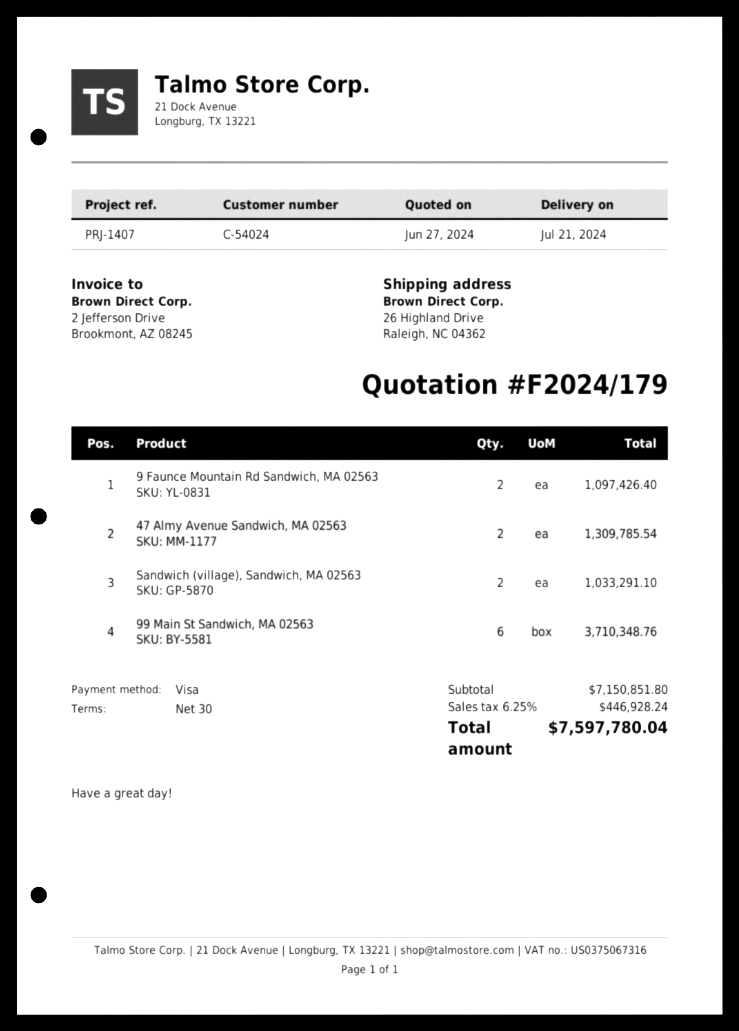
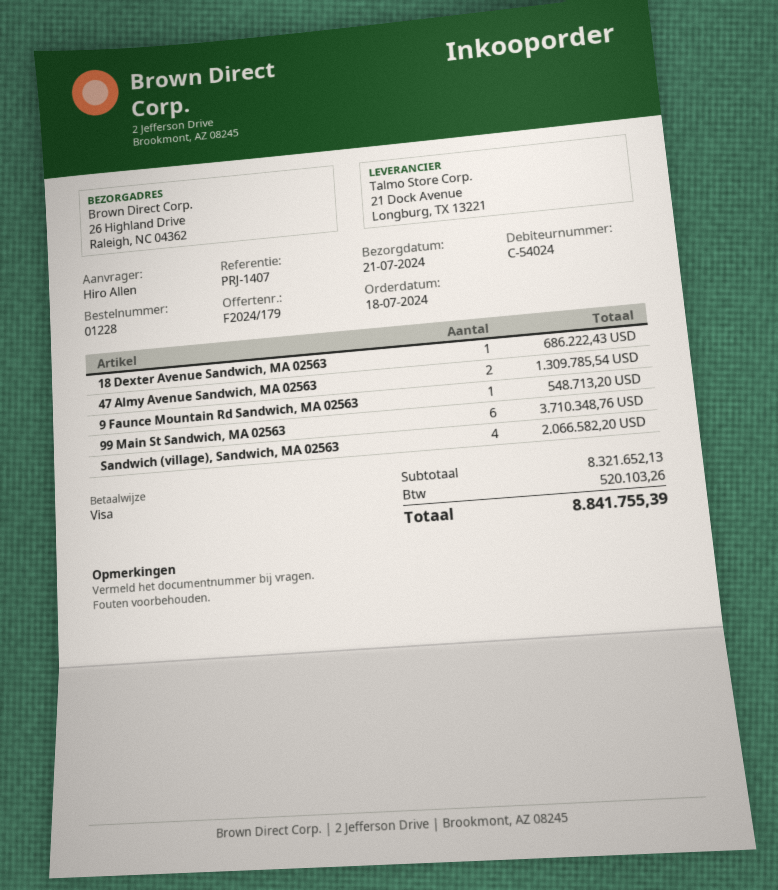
9 Faunce Mountain Rd Sandwich, MA 02563: 2 for 1097426.40 -> 1 for 548713.20
Sandwich (village), Sandwich, MA 02563: 2 for 1033291.10 -> 4 for 2066582.20
18 Dexter Avenue Sandwich, MA 02563: none -> 1 for 686222.43
subtotal: 7150851.80 -> 8321652.13
tax: 446928.24 -> 520103.26
total: 7597780.04 -> 8841755.39

